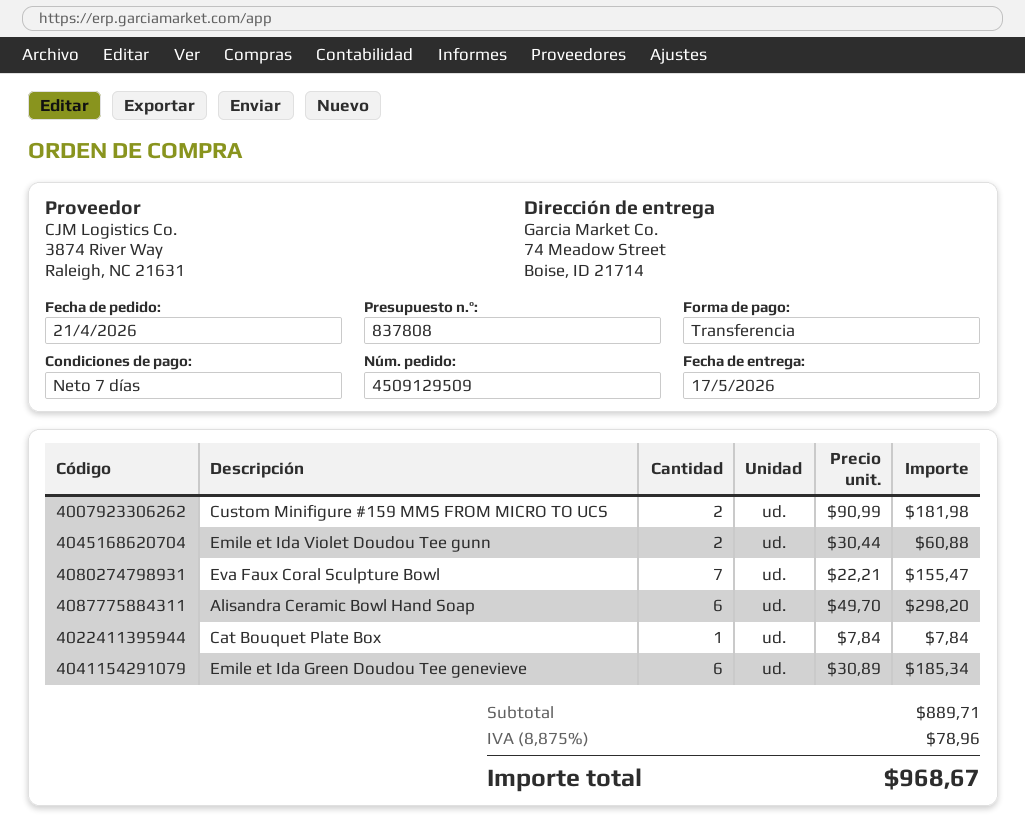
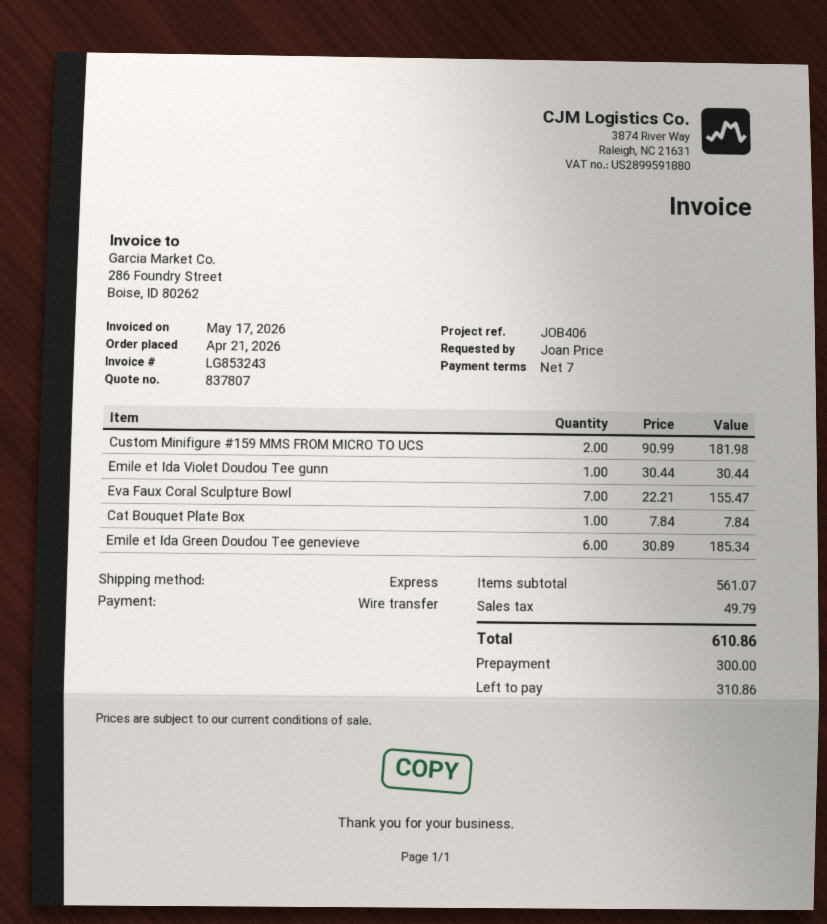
quote number: 837808 -> 837807
Emile et Ida Violet Doudou Tee gunn: 2 x 30.44 = 60.88 -> 1 x 30.44 = 30.44
Alisandra Ceramic Bowl Hand Soap: 6 x 49.70 = 298.20 -> none
subtotal: 889.71 -> 561.07
tax: 78.96 -> 49.79
total: 968.67 -> 610.86

